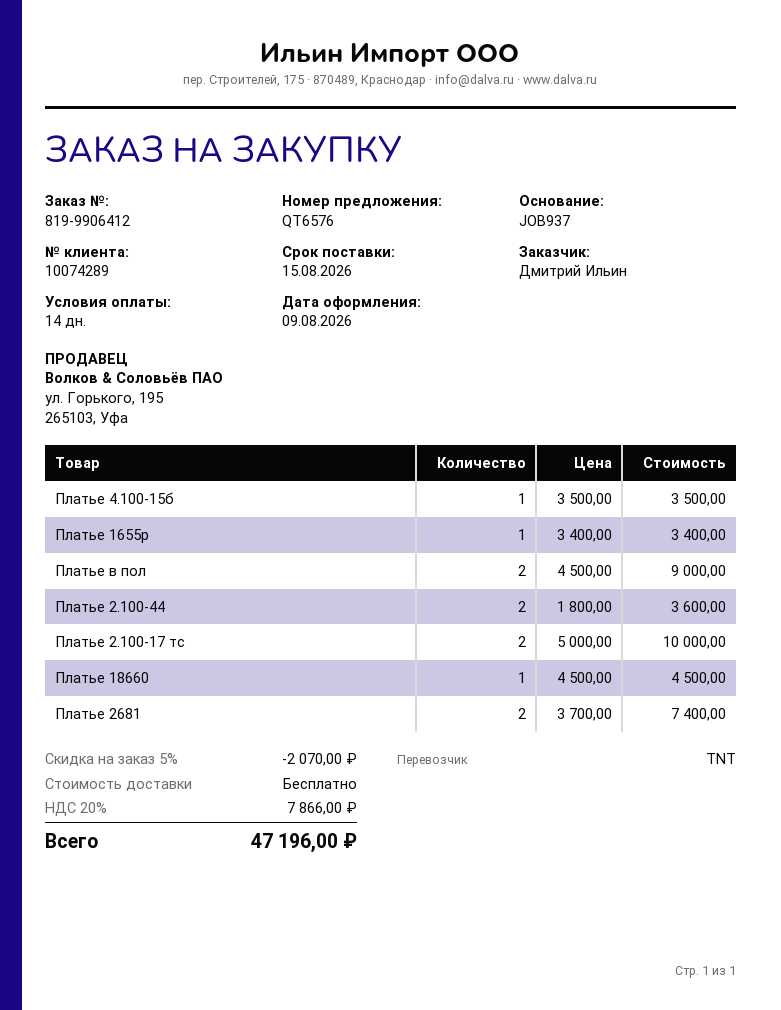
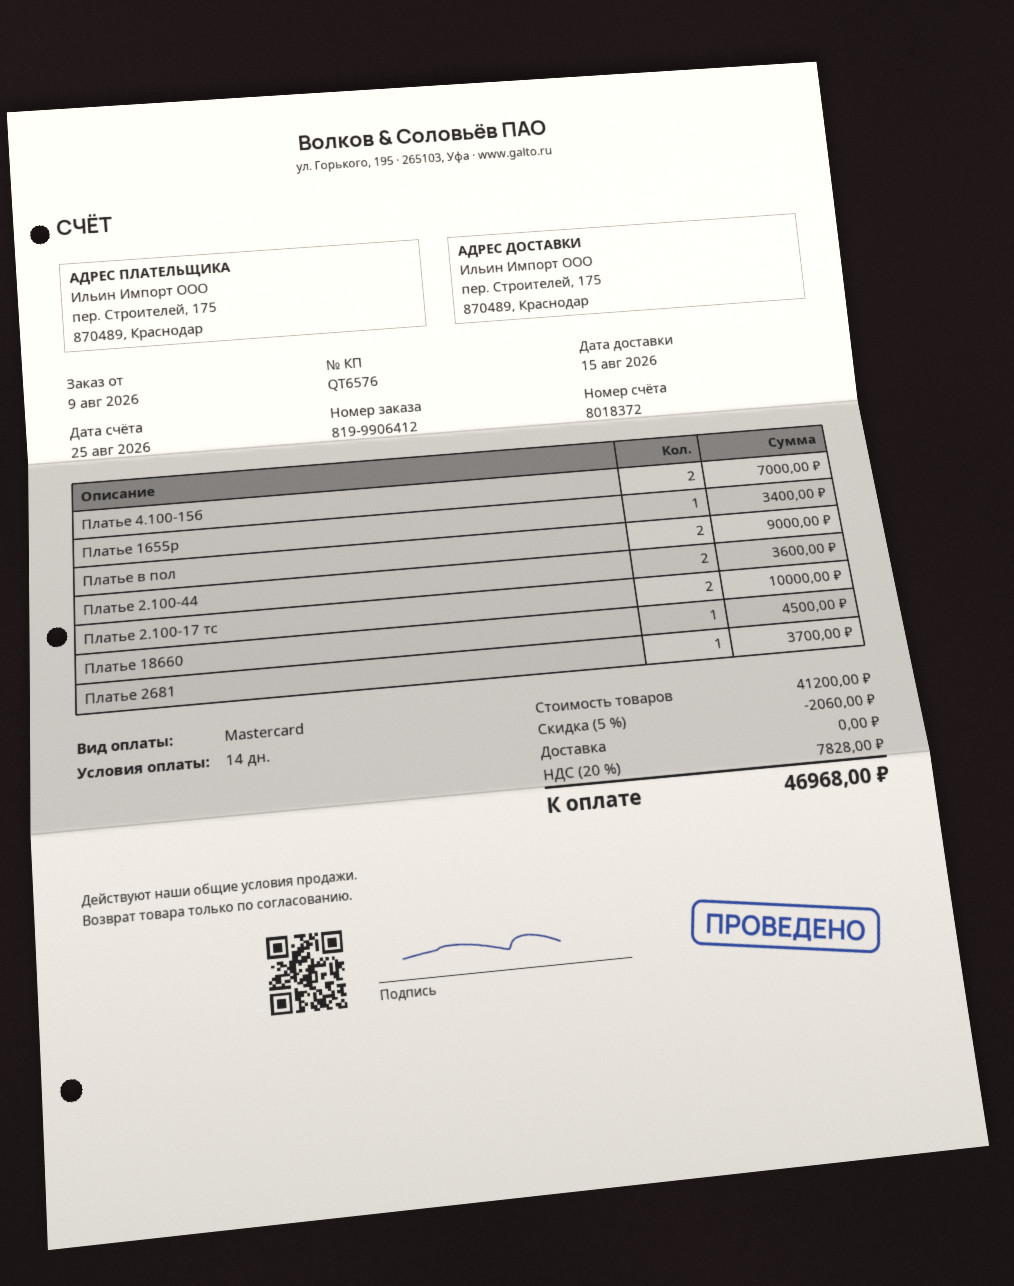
Платье 4.100-15б: 1 for 3500.00 -> 2 for 7000.00
Платье 2681: 2 for 7400.00 -> 1 for 3700.00
discount: 5% = 2070.00 -> 5% = 2060.00
tax: 20% = 7866.00 -> 20% = 7828.00
total: 47196.00 -> 46968.00

